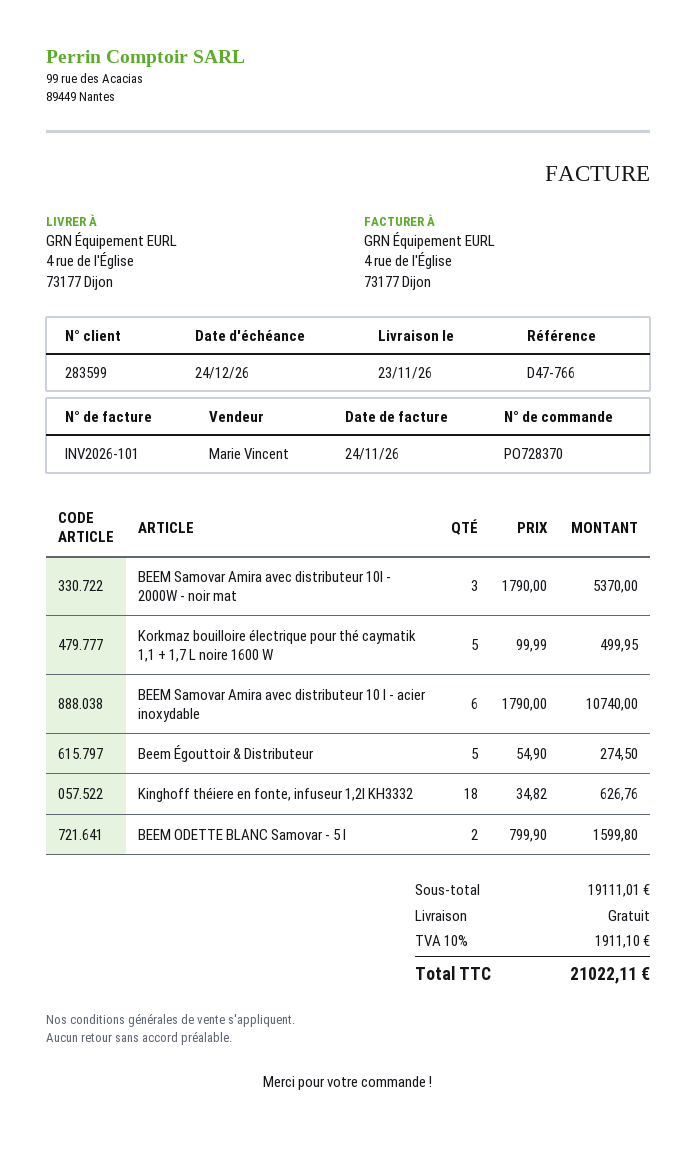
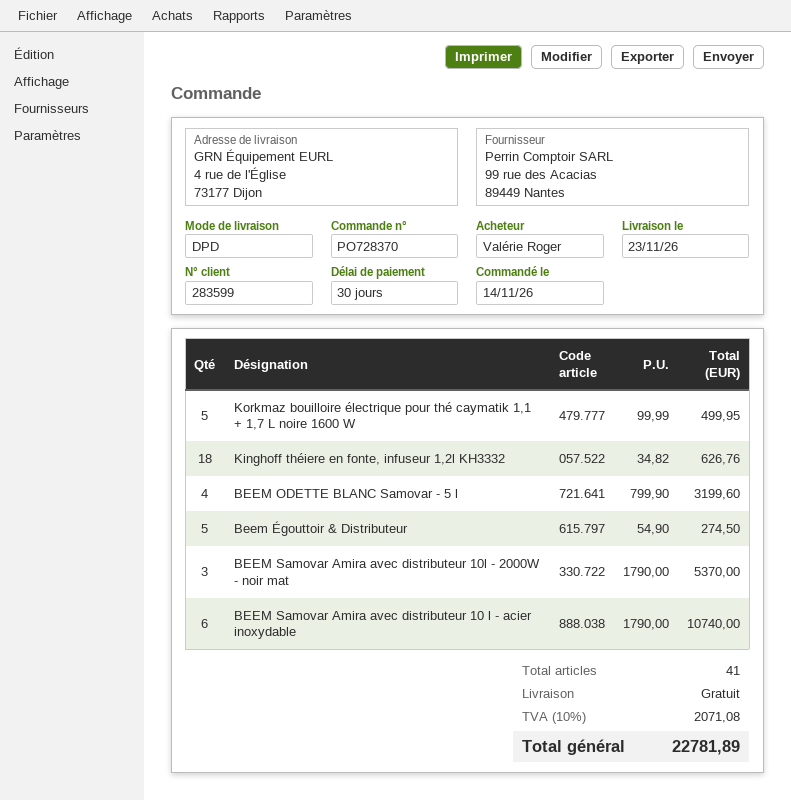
BEEM ODETTE BLANC Samovar - 5 l: 2 x 799.90 = 1599.80 -> 4 x 799.90 = 3199.60
tax: 10% = 1911.10 -> 10% = 2071.08
total: 21022.11 -> 22781.89

